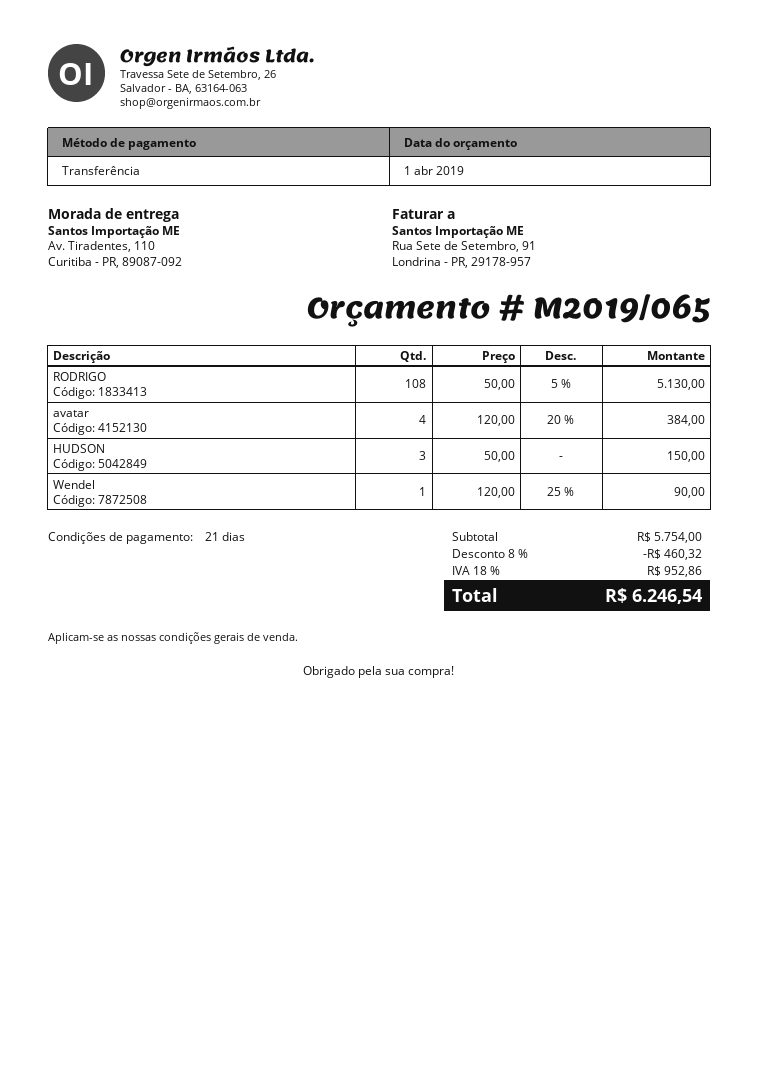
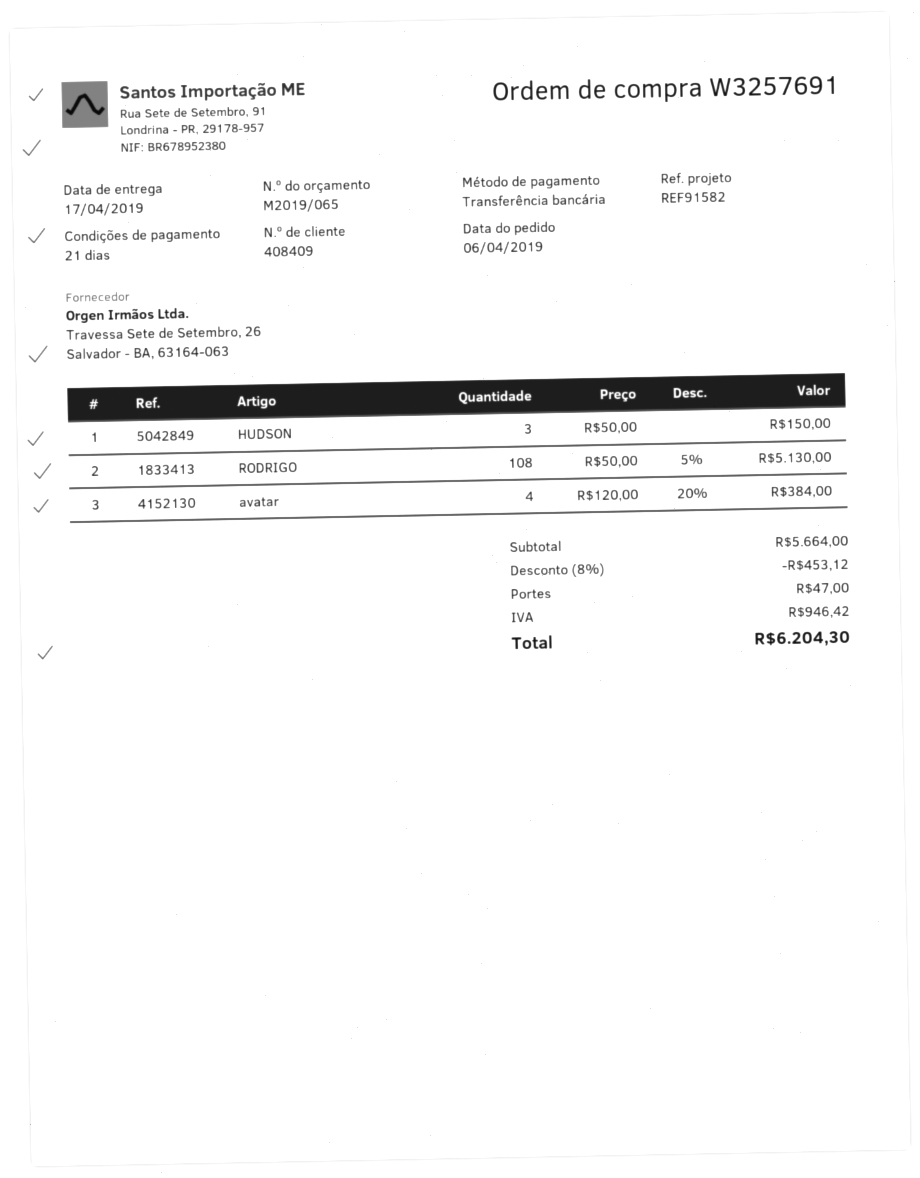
Wendel: 1 x 120.00 - 25% = 90.00 -> none
subtotal: 5754.00 -> 5664.00
discount: 8% = 460.32 -> 8% = 453.12
shipping: none -> 47.00
tax: 952.86 -> 946.42
total: 6246.54 -> 6204.30

